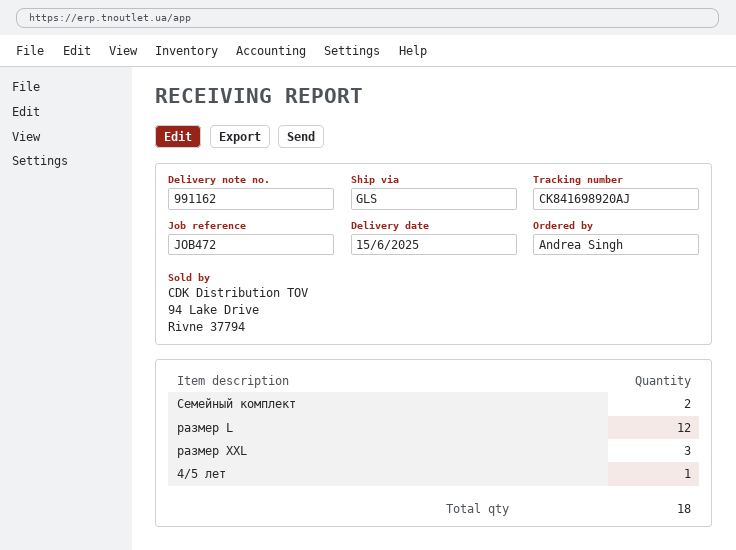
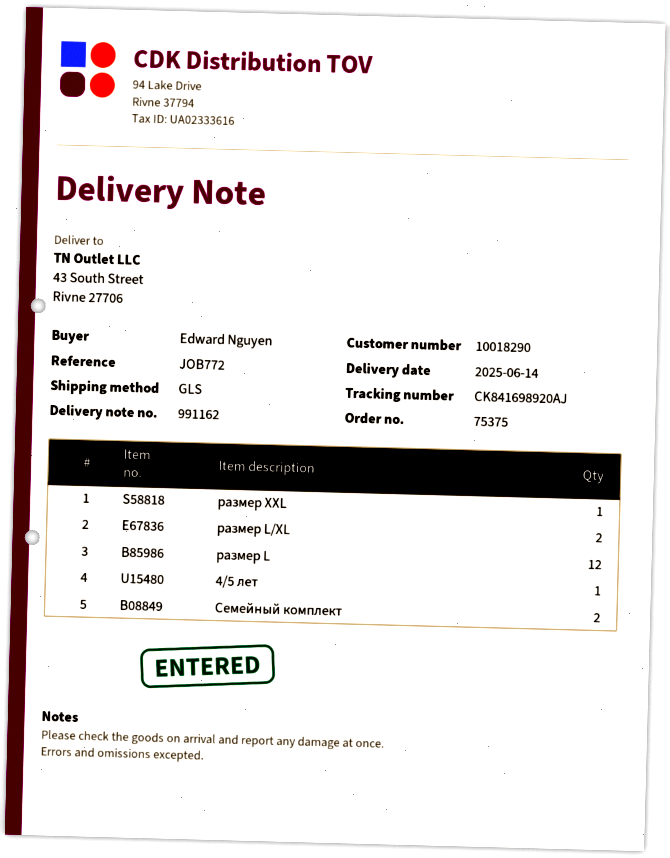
delivery date: 2025-06-15 -> 2025-06-14
reference: JOB472 -> JOB772
ordered by: Andrea Singh -> Edward Nguyen
размер XXL: 3 -> 1
размер L/XL: none -> 2

